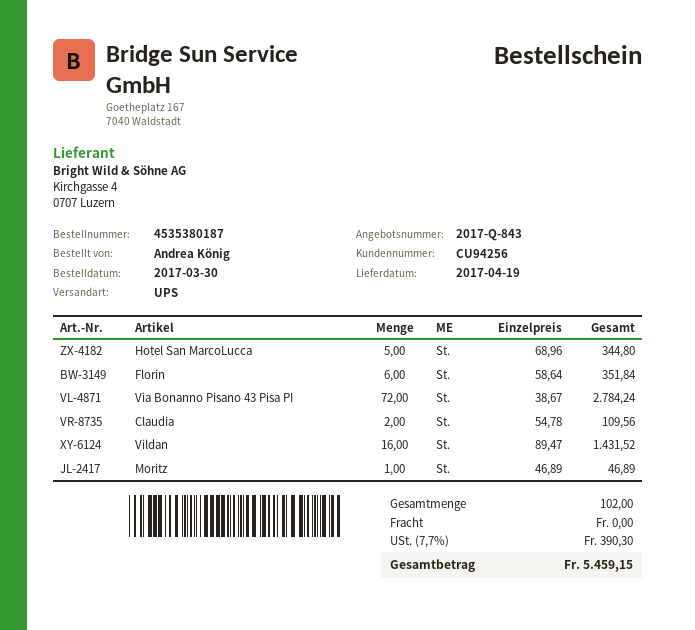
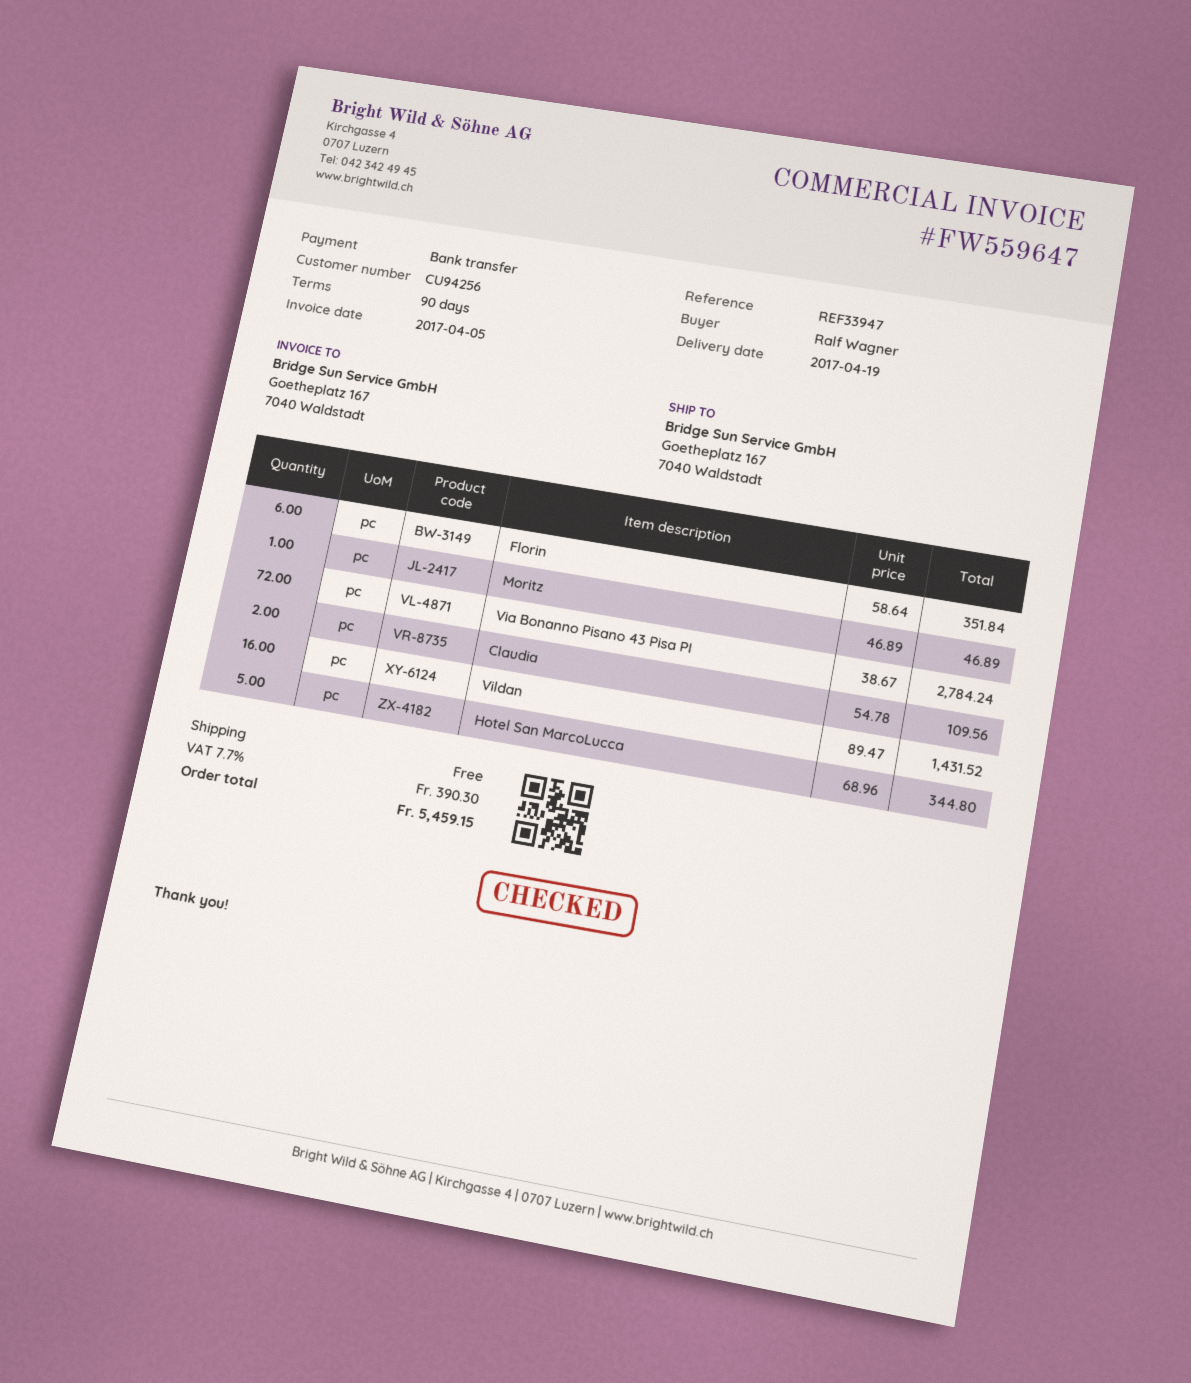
ordered by: Andrea König -> Ralf Wagner

